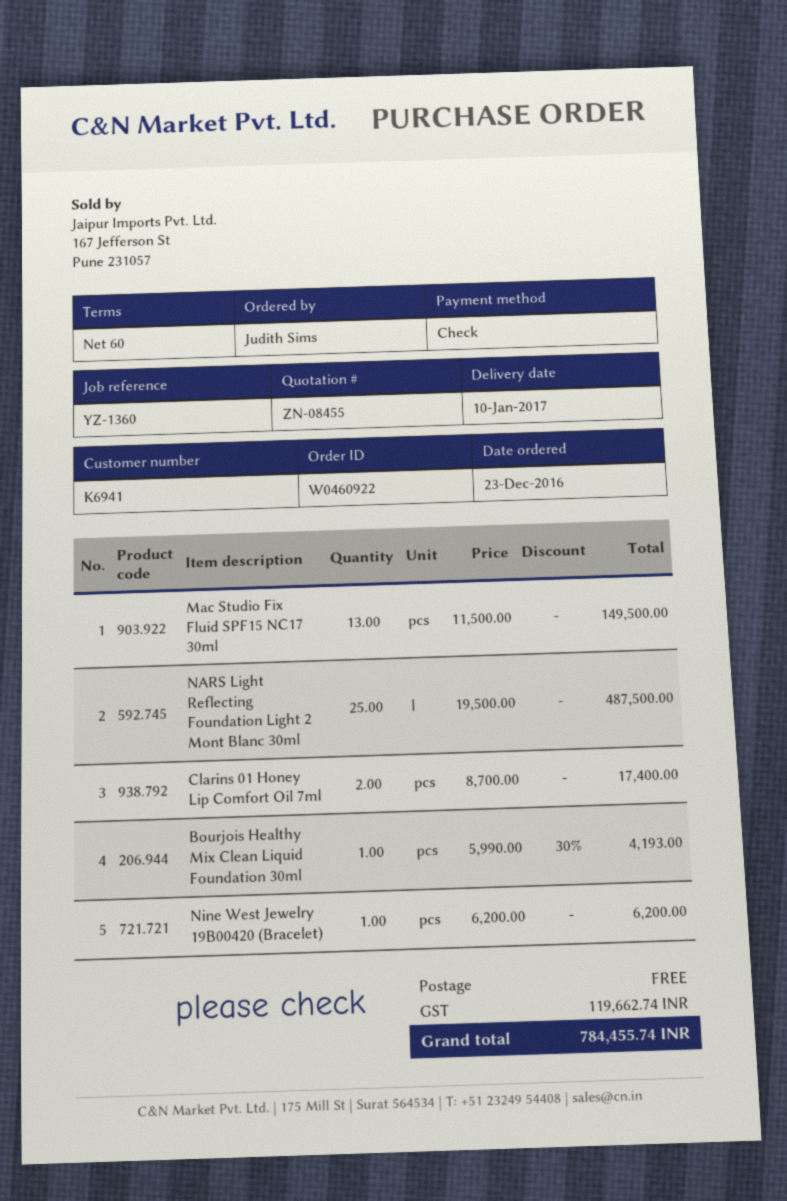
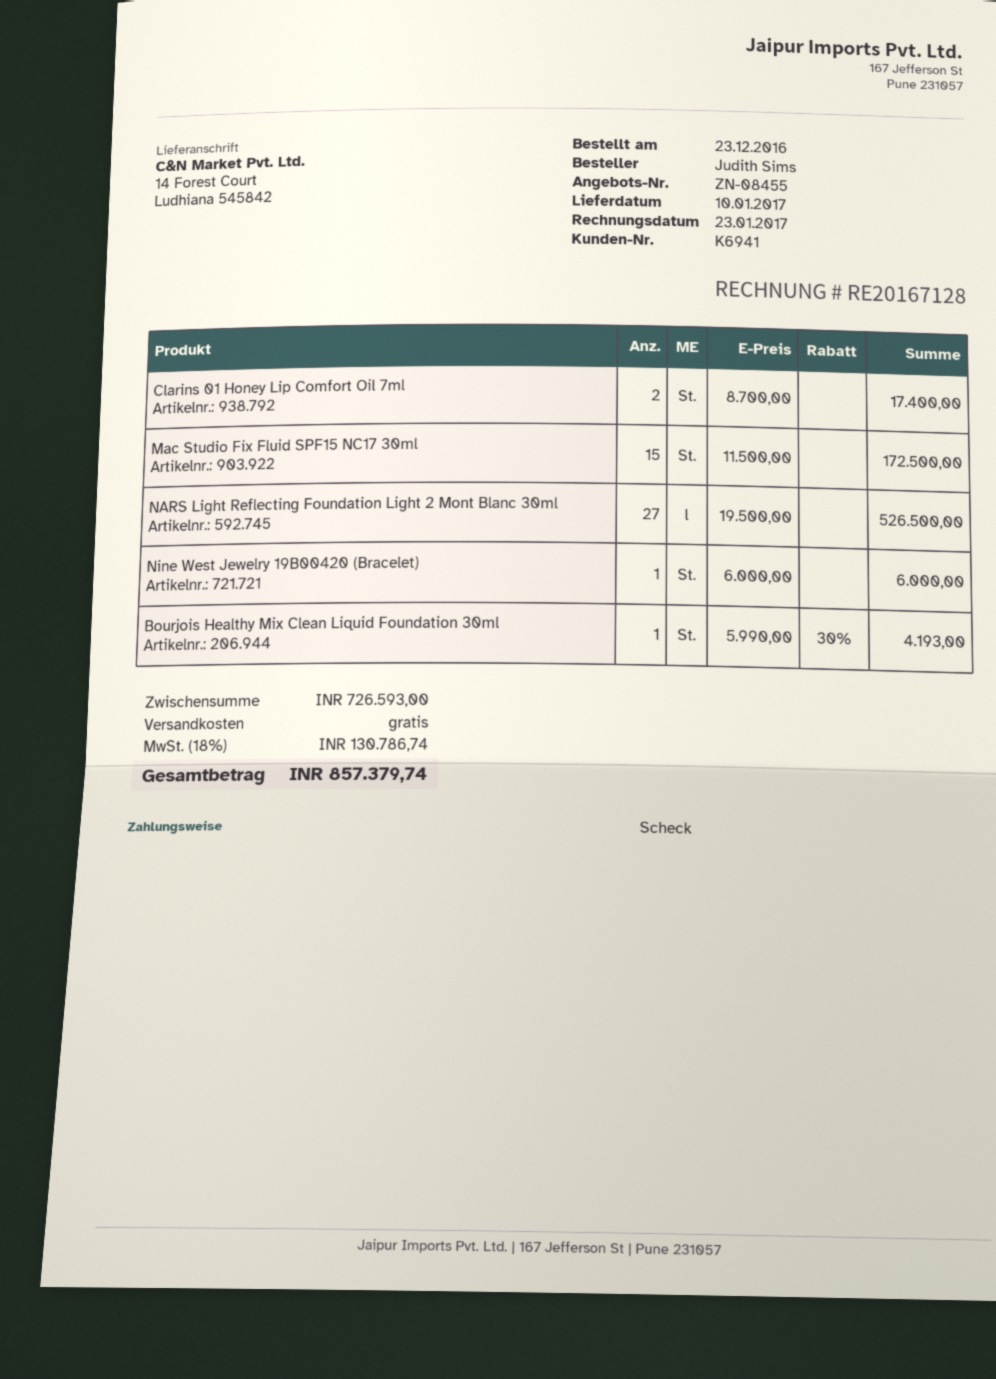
Mac Studio Fix Fluid SPF15 NC17 30ml: 13 x 11500.00 = 149500.00 -> 15 x 11500.00 = 172500.00
NARS Light Reflecting Foundation Light 2 Mont Blanc 30ml: 25 x 19500.00 = 487500.00 -> 27 x 19500.00 = 526500.00
Nine West Jewelry 19B00420 (Bracelet): 1 x 6200.00 = 6200.00 -> 1 x 6000.00 = 6000.00
tax: 119662.74 -> 130786.74
total: 784455.74 -> 857379.74

